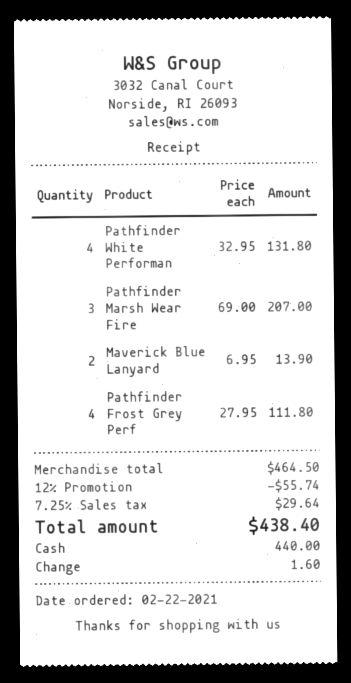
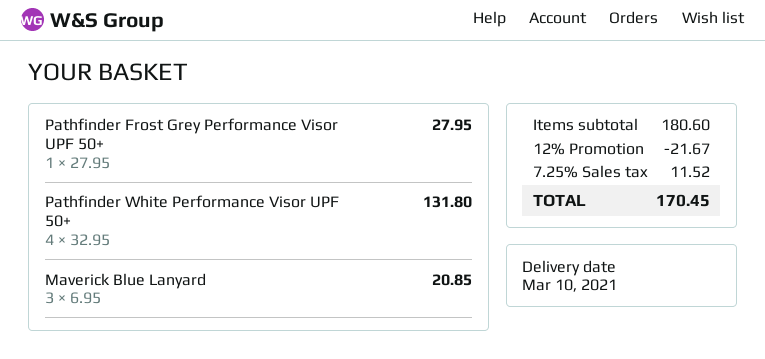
Pathfinder Marsh Wear Fire: 3 x 69.00 = 207.00 -> none
Maverick Blue Lanyard: 2 x 6.95 = 13.90 -> 3 x 6.95 = 20.85
Pathfinder Frost Grey Perf: 4 x 27.95 = 111.80 -> 1 x 27.95 = 27.95
subtotal: 464.50 -> 180.60
discount: 12% = 55.74 -> 12% = 21.67
tax: 7.25% = 29.64 -> 7.25% = 11.52
total: 438.40 -> 170.45

